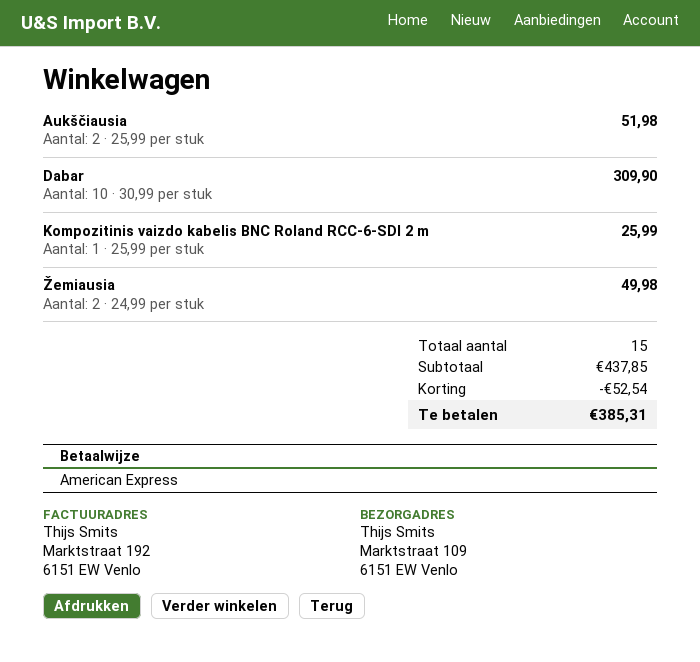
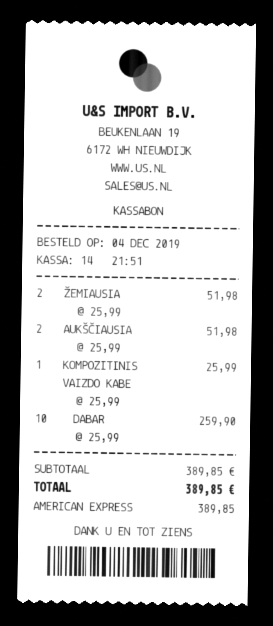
Dabar: 10 x 30.99 = 309.90 -> 10 x 25.99 = 259.90
Žemiausia: 2 x 24.99 = 49.98 -> 2 x 25.99 = 51.98
subtotal: 437.85 -> 389.85
discount: 52.54 -> none
total: 385.31 -> 389.85

